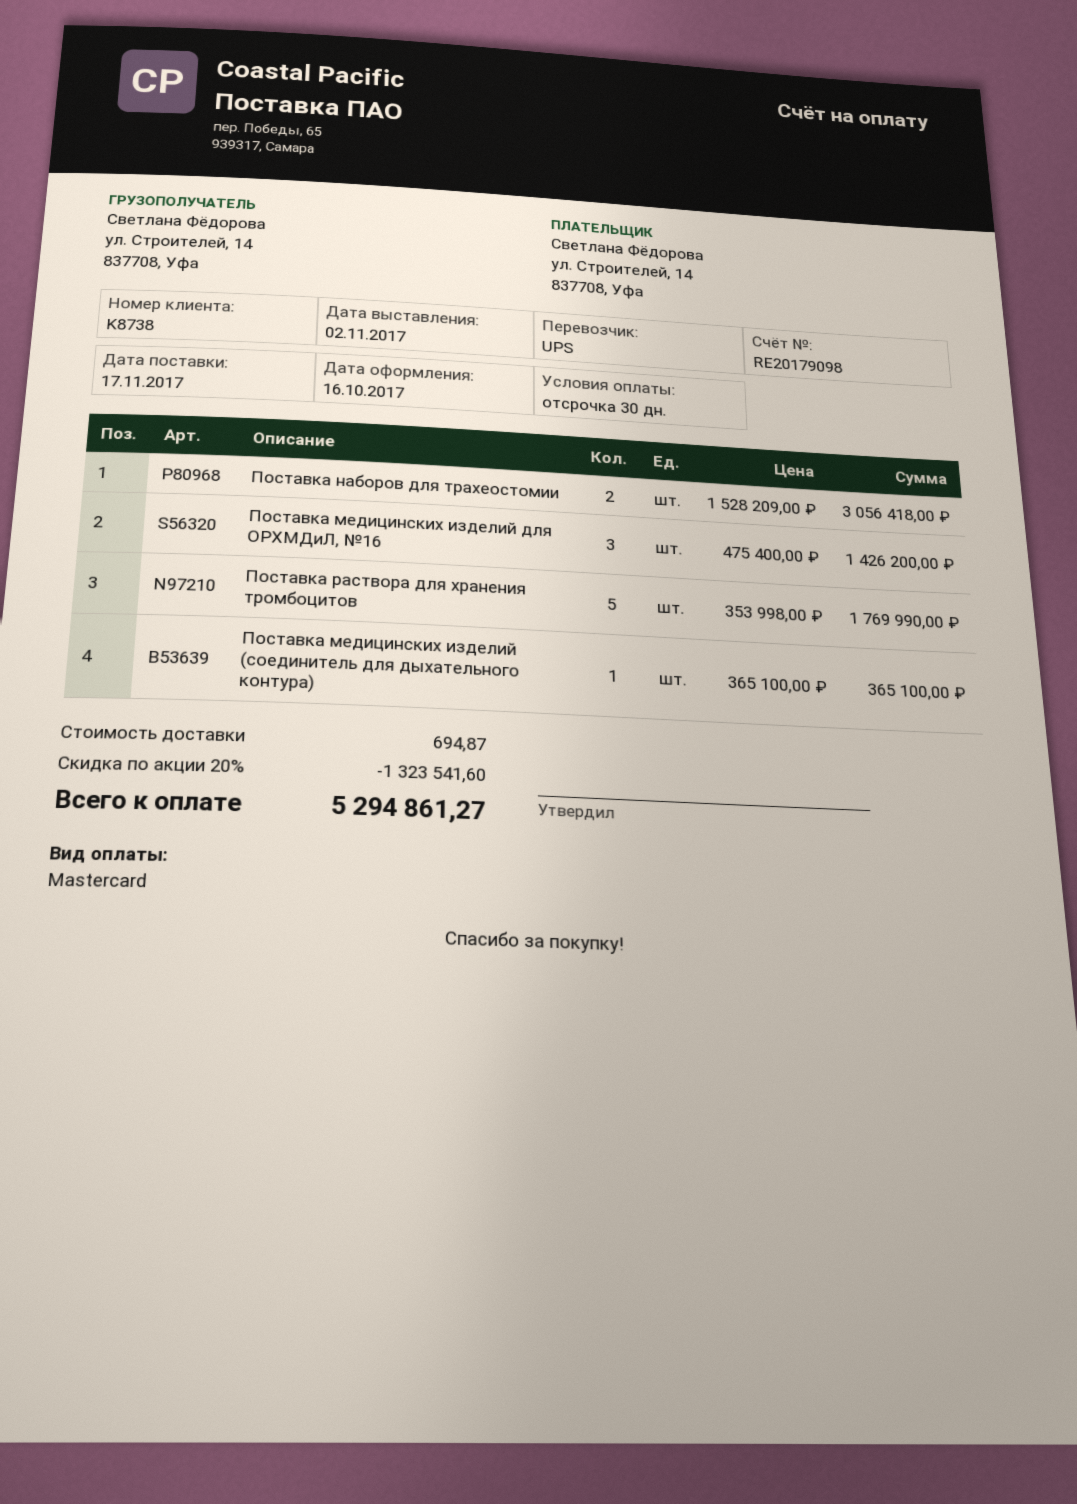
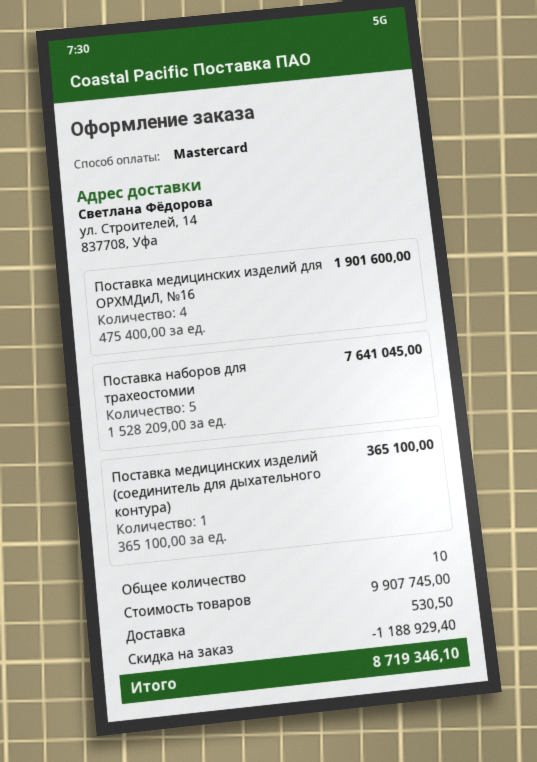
Поставка наборов для трахеостомии: 2 x 1528209.00 = 3056418.00 -> 5 x 1528209.00 = 7641045.00
Поставка медицинских изделий для ОРХМДиЛ, №16: 3 x 475400.00 = 1426200.00 -> 4 x 475400.00 = 1901600.00
Поставка раствора для хранения тромбоцитов: 5 x 353998.00 = 1769990.00 -> none
discount: 1323541.60 -> 1188929.40
shipping: 694.87 -> 530.50
total: 5294861.27 -> 8719346.10

